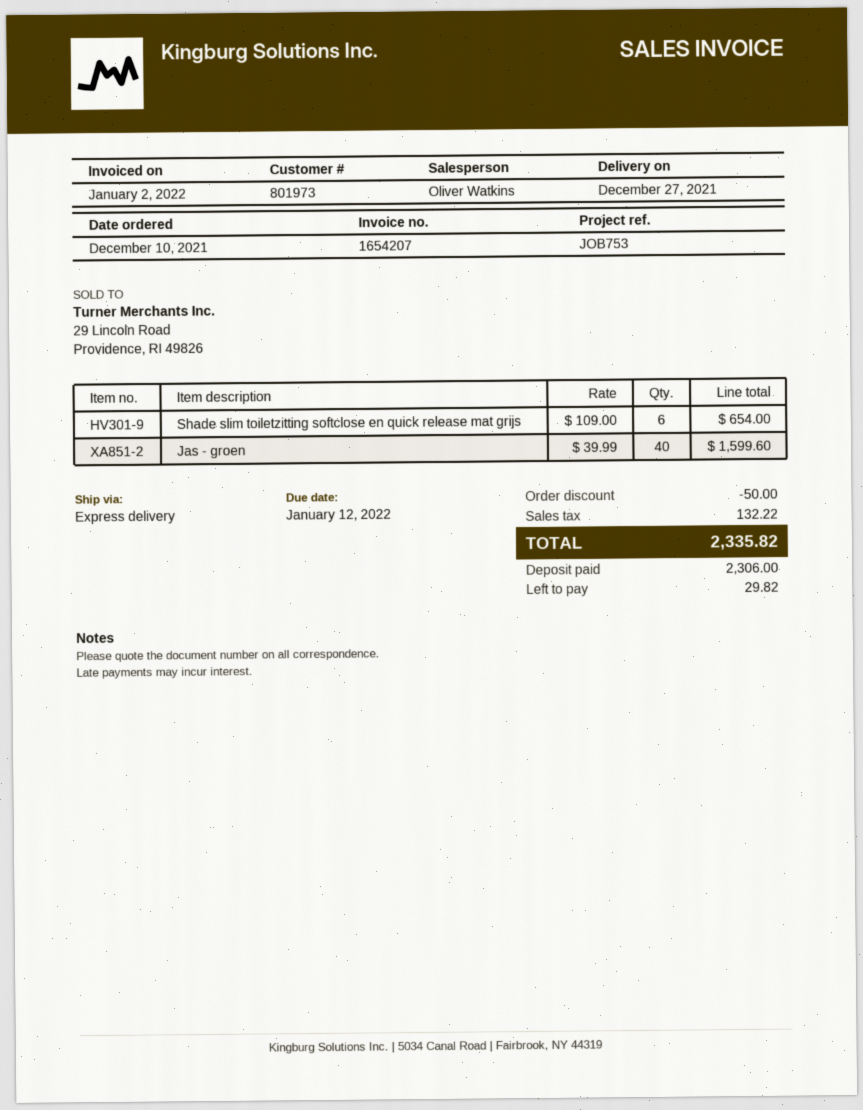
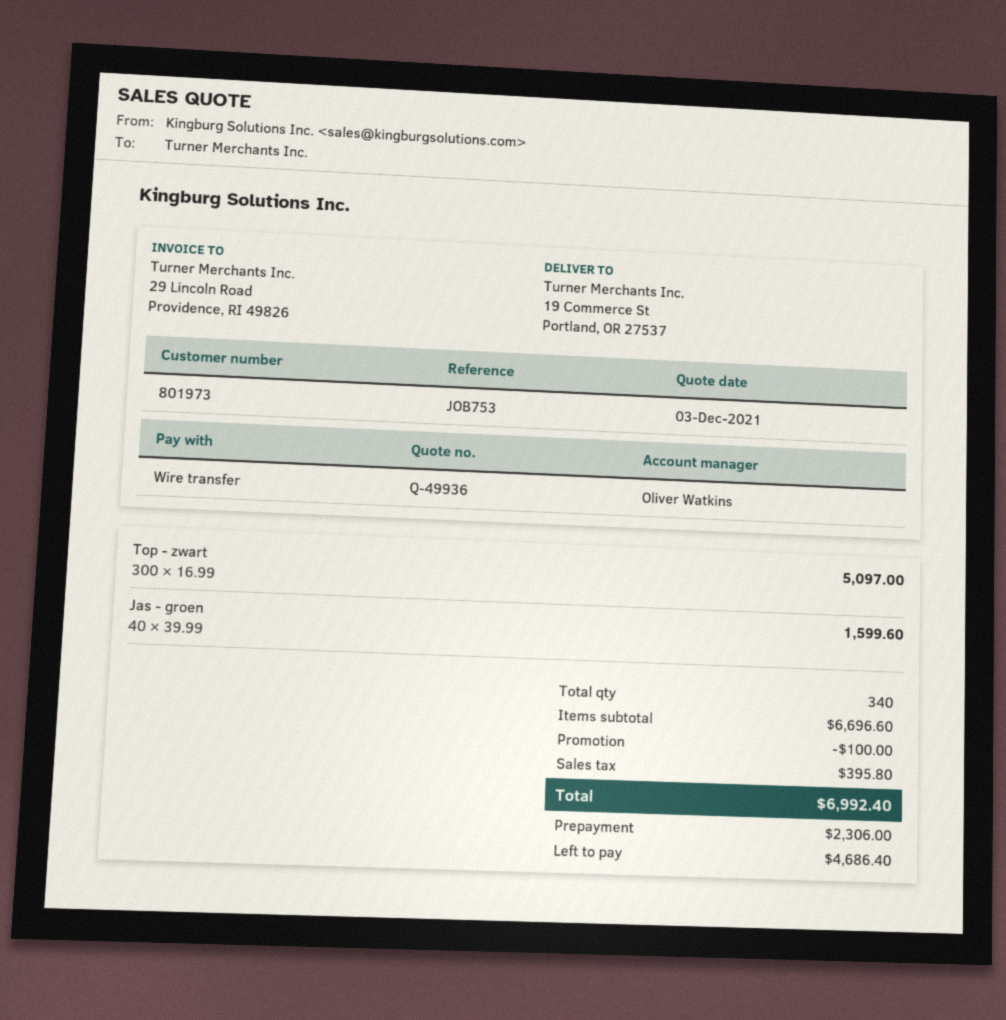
Shade slim toiletzitting softclose en quick release mat grijs: 6 x 109.00 = 654.00 -> none
Top - zwart: none -> 300 x 16.99 = 5097.00
discount: 50.00 -> 100.00
tax: 132.22 -> 395.80
total: 2335.82 -> 6992.40
balance: 29.82 -> 4686.40

